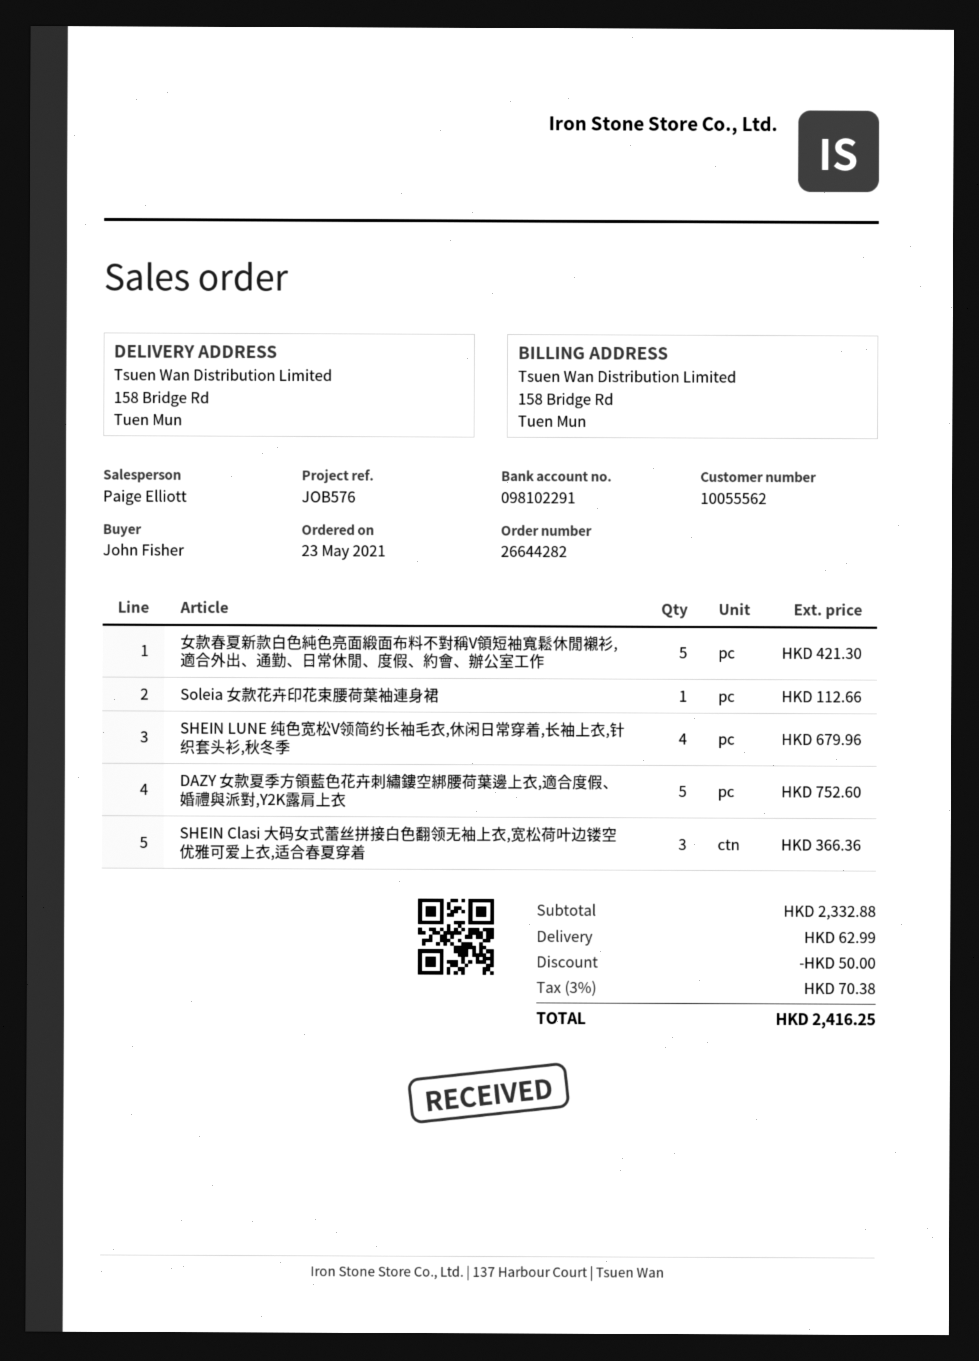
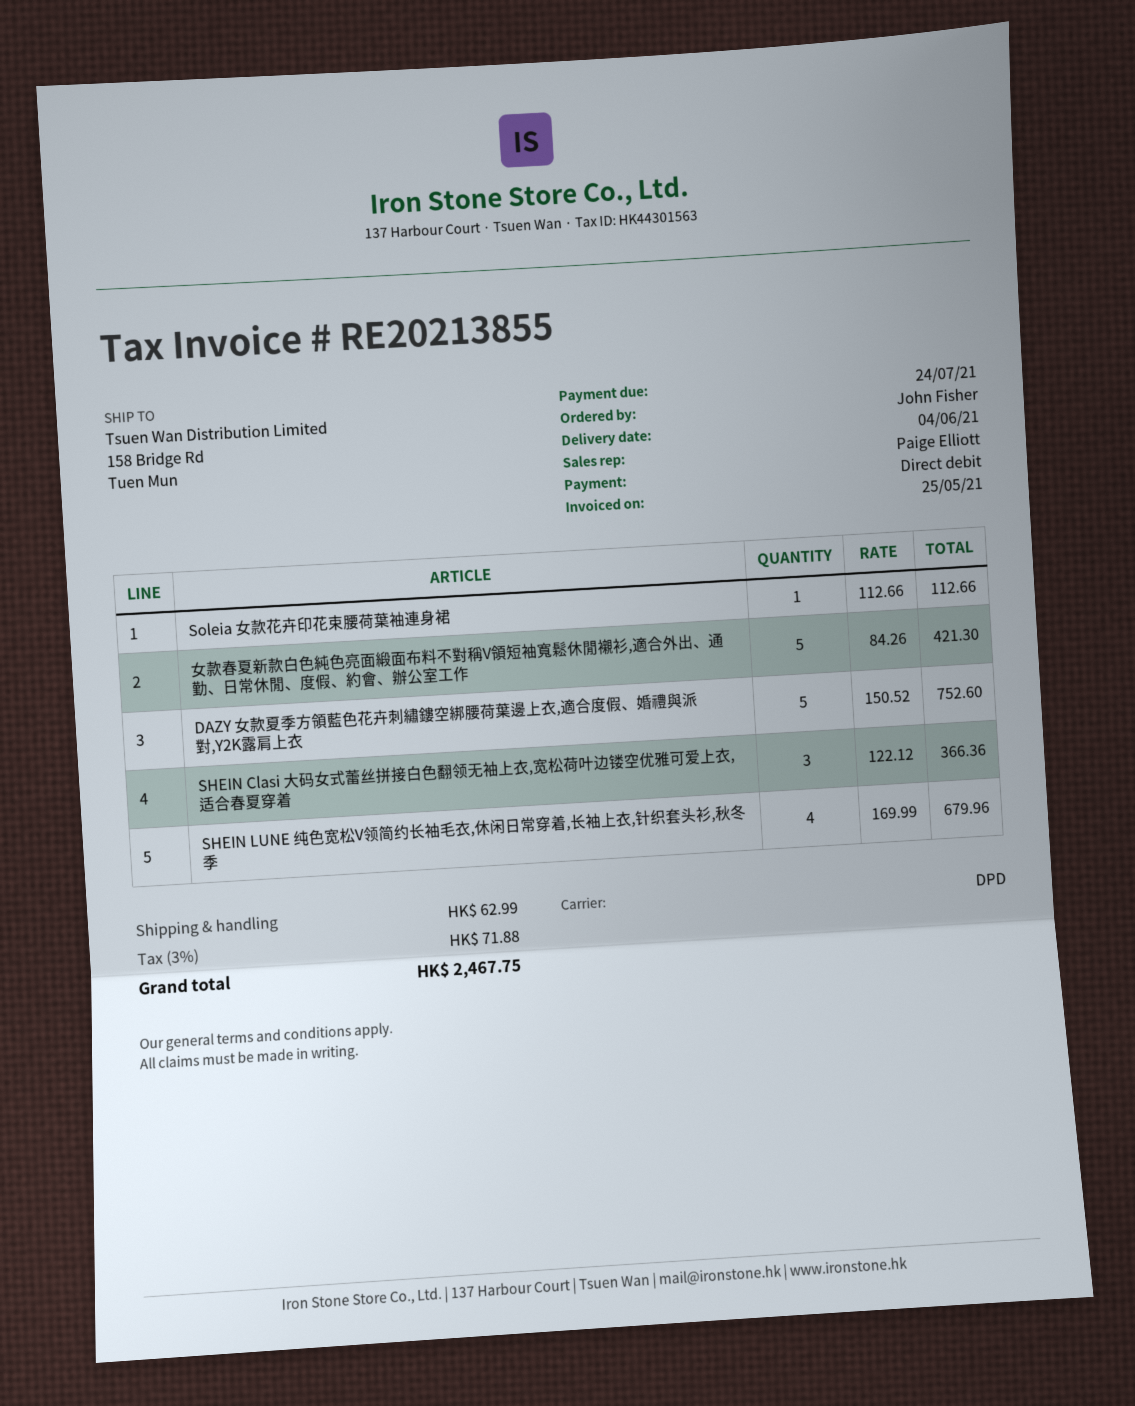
discount: 50.00 -> none
tax: 3% = 70.38 -> 3% = 71.88
total: 2416.25 -> 2467.75

